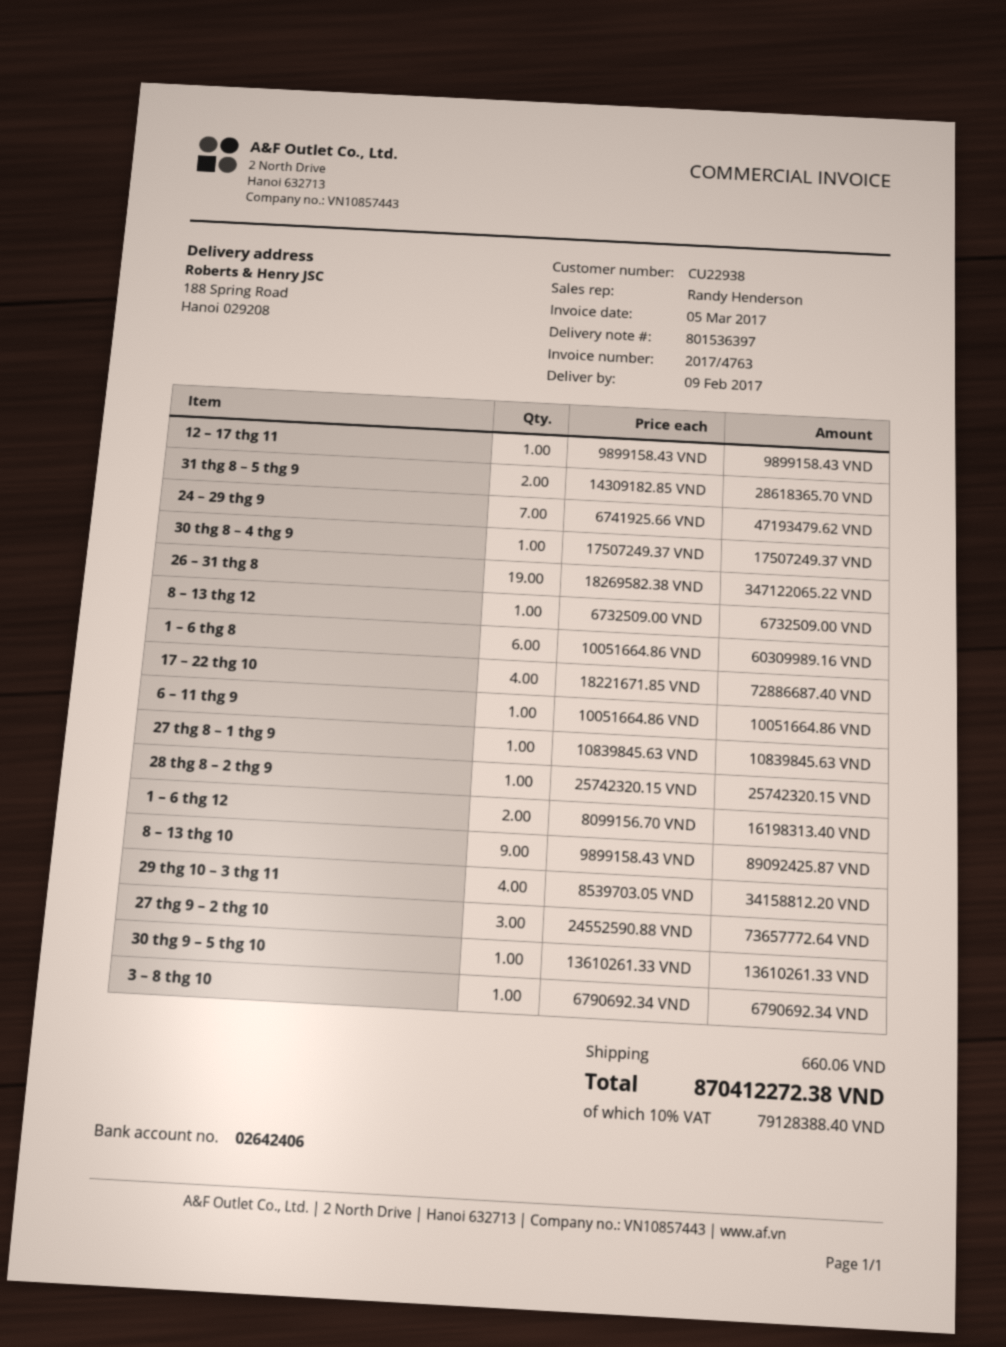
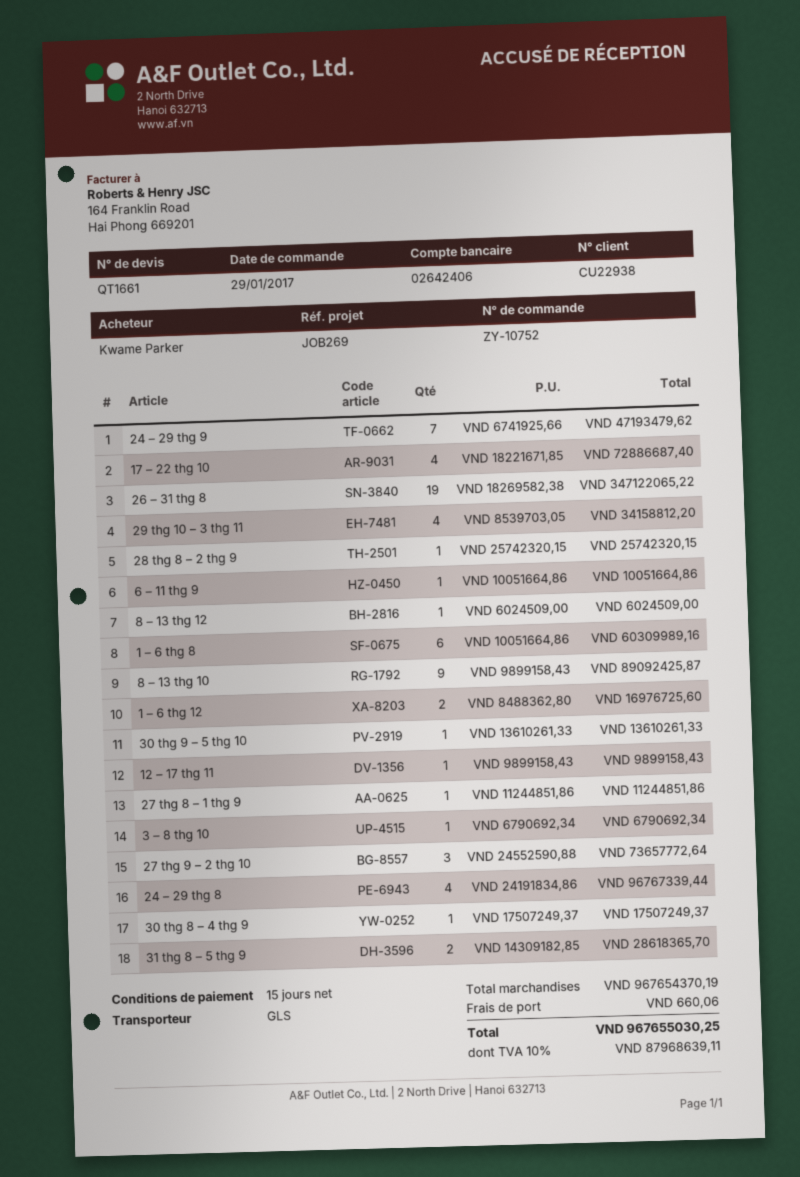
8 – 13 thg 12: 1 x 6732509.00 = 6732509.00 -> 1 x 6024509.00 = 6024509.00
27 thg 8 – 1 thg 9: 1 x 10839845.63 = 10839845.63 -> 1 x 11244851.86 = 11244851.86
1 – 6 thg 12: 2 x 8099156.70 = 16198313.40 -> 2 x 8488362.80 = 16976725.60
24 – 29 thg 8: none -> 4 x 24191834.86 = 96767339.44
tax: 10% = 79128388.40 -> 10% = 87968639.11
total: 870412272.38 -> 967655030.25

